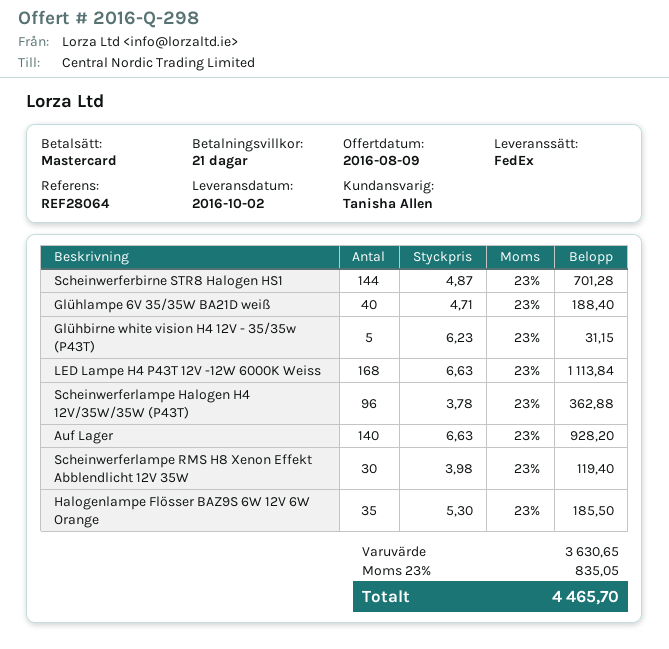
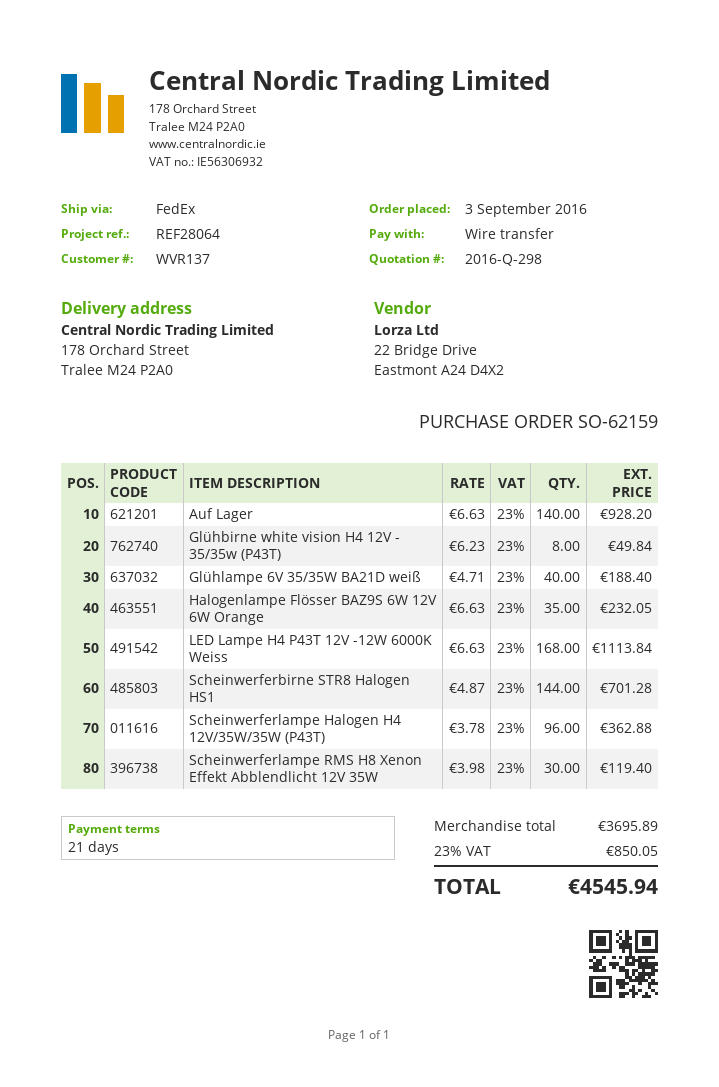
payment method: Mastercard -> bank transfer
Glühbirne white vision H4 12V - 35/35w (P43T): 5 x 6.23 = 31.15 -> 8 x 6.23 = 49.84
Halogenlampe Flösser BAZ9S 6W 12V 6W Orange: 35 x 5.30 = 185.50 -> 35 x 6.63 = 232.05
subtotal: 3630.65 -> 3695.89
tax: 23% = 835.05 -> 23% = 850.05
total: 4465.70 -> 4545.94

